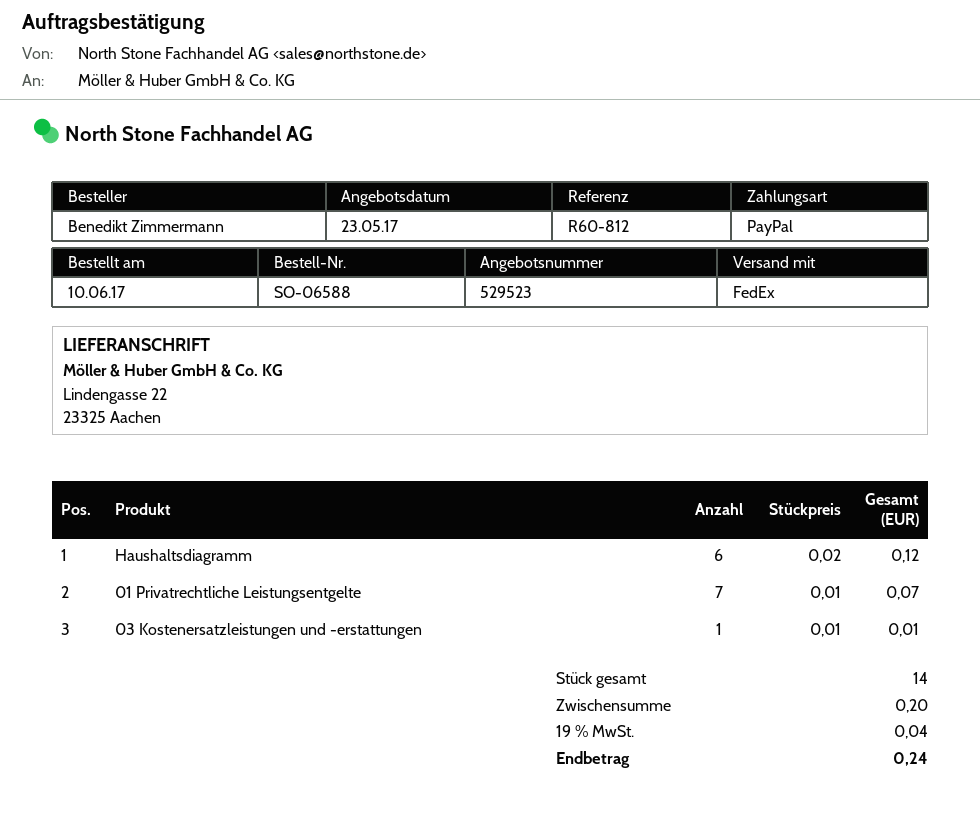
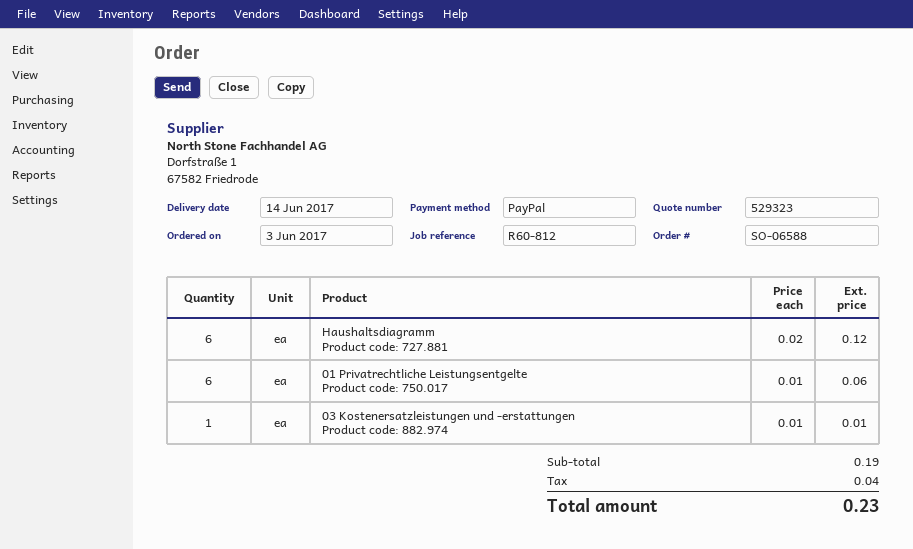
quote number: 529523 -> 529323
order date: 2017-06-10 -> 2017-06-03
01 Privatrechtliche Leistungsentgelte: 7 x 0.01 = 0.07 -> 6 x 0.01 = 0.06
subtotal: 0.20 -> 0.19
total: 0.24 -> 0.23

